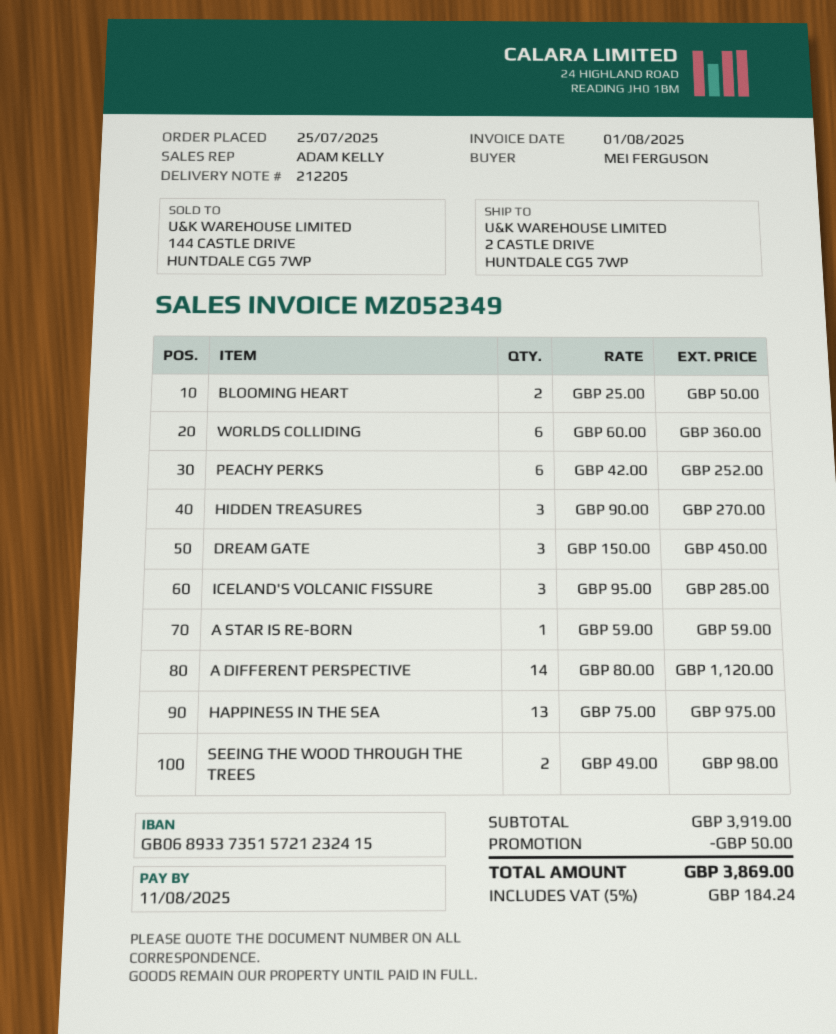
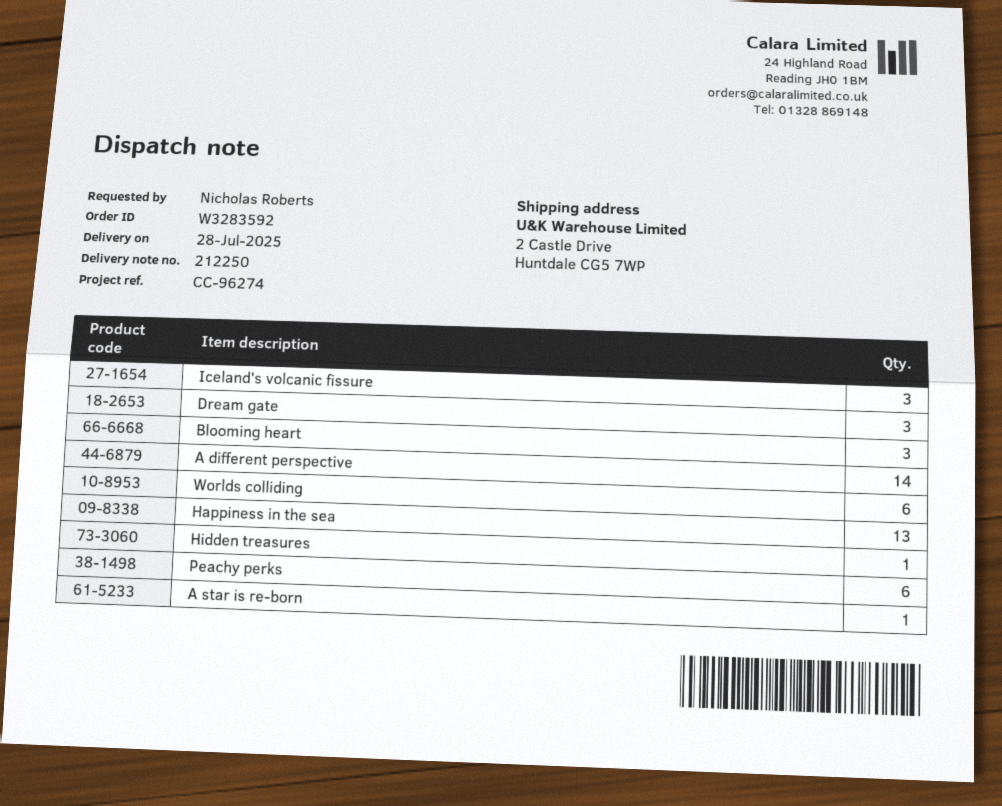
delivery note number: 212205 -> 212250
ordered by: MEI FERGUSON -> Nicholas Roberts
BLOOMING HEART: 2 -> 3
HIDDEN TREASURES: 3 -> 1
SEEING THE WOOD THROUGH THE TREES: 2 -> none

